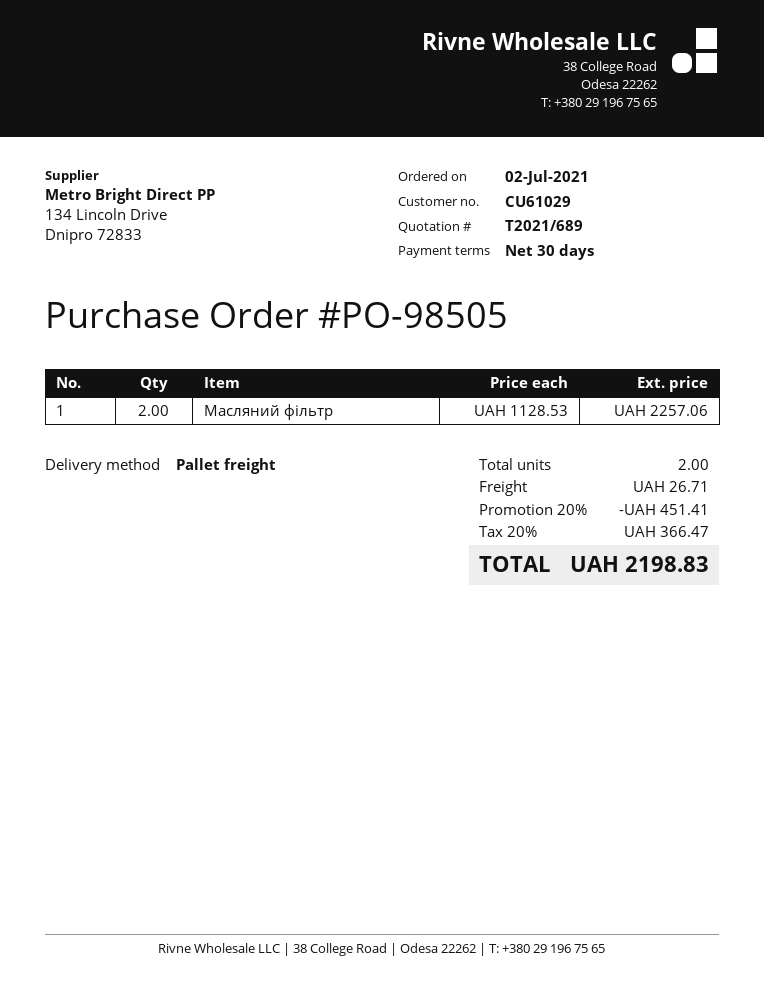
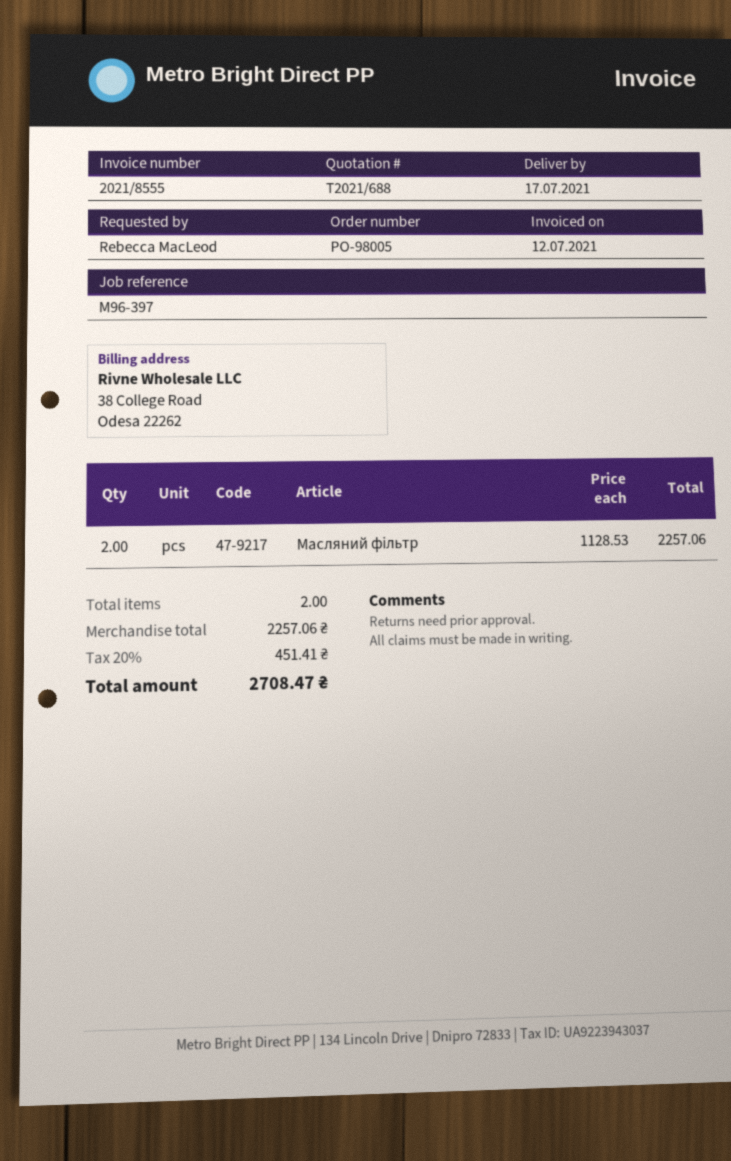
quote number: T2021/689 -> T2021/688
order number: PO-98505 -> PO-98005
discount: 20% = 451.41 -> none
shipping: 26.71 -> none
tax: 20% = 366.47 -> 20% = 451.41
total: 2198.83 -> 2708.47

